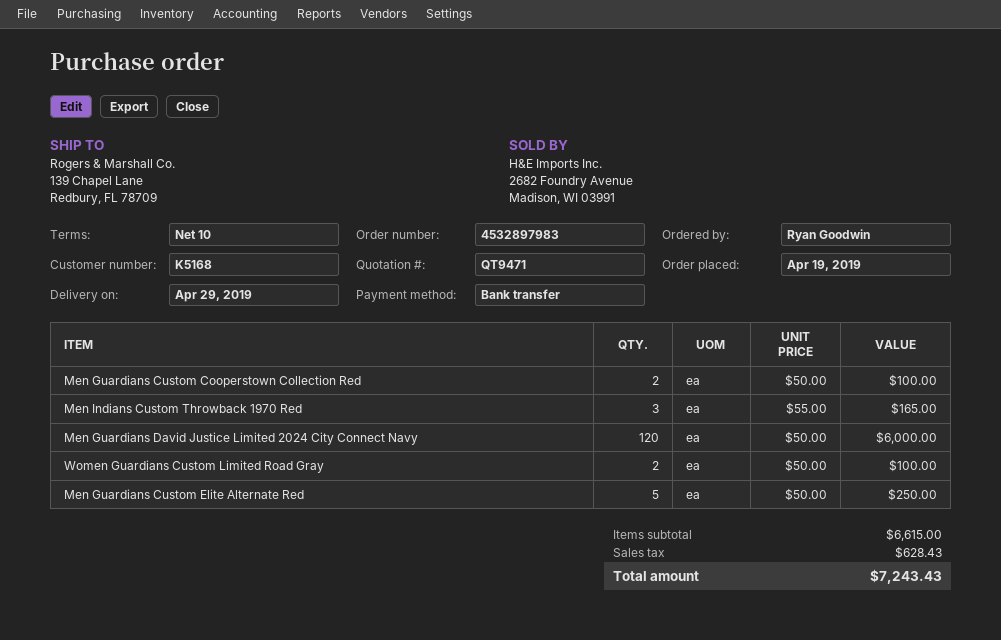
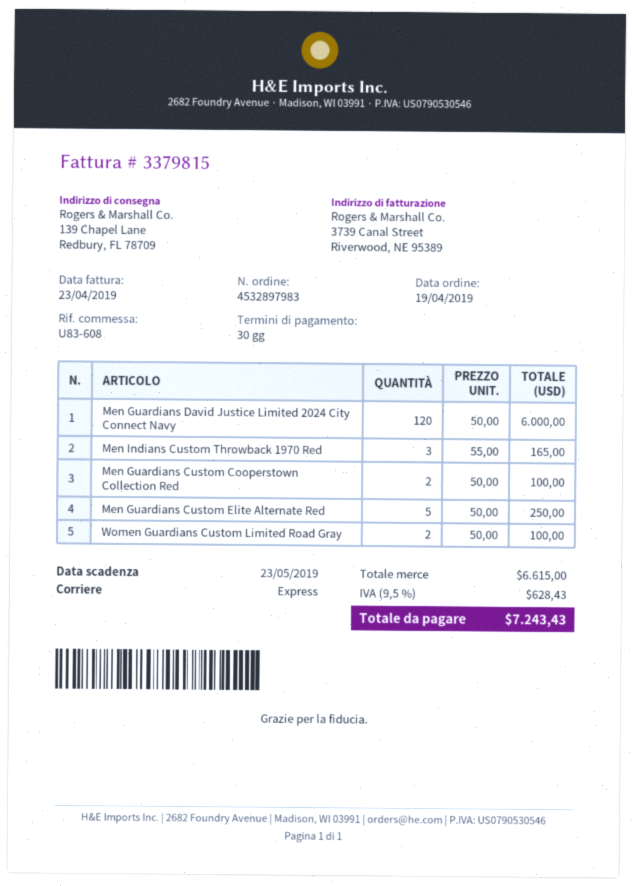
payment terms: 10 days -> 30 days

